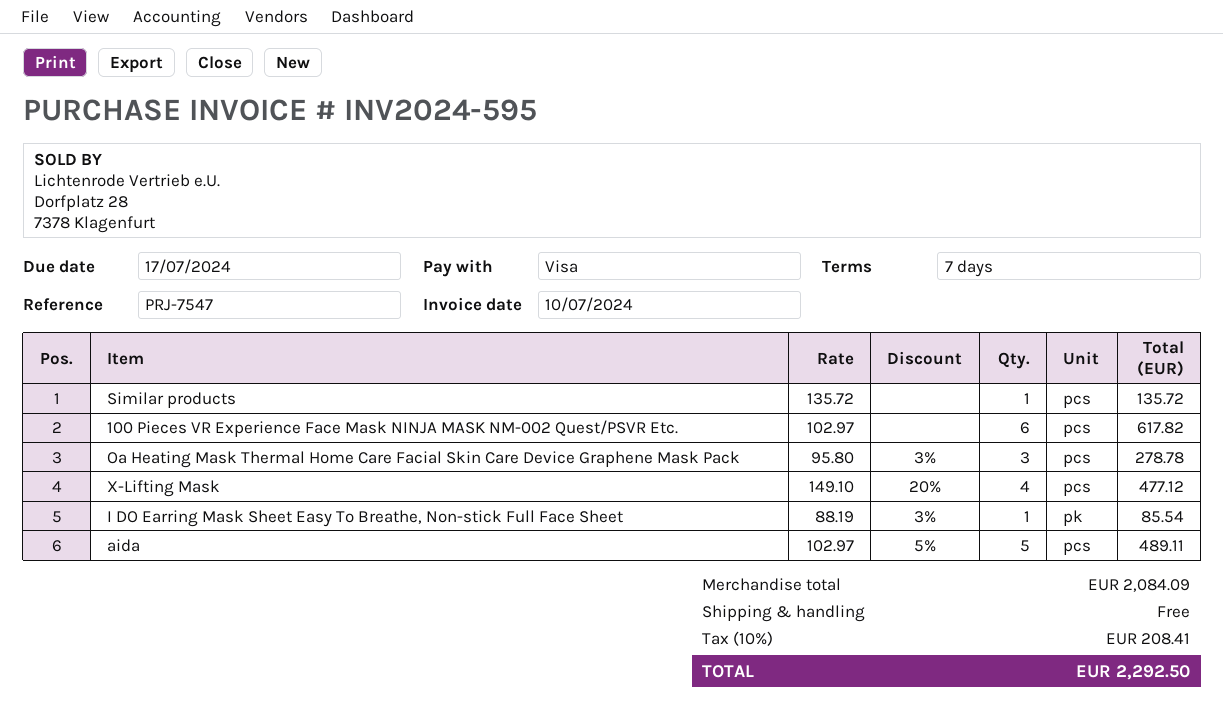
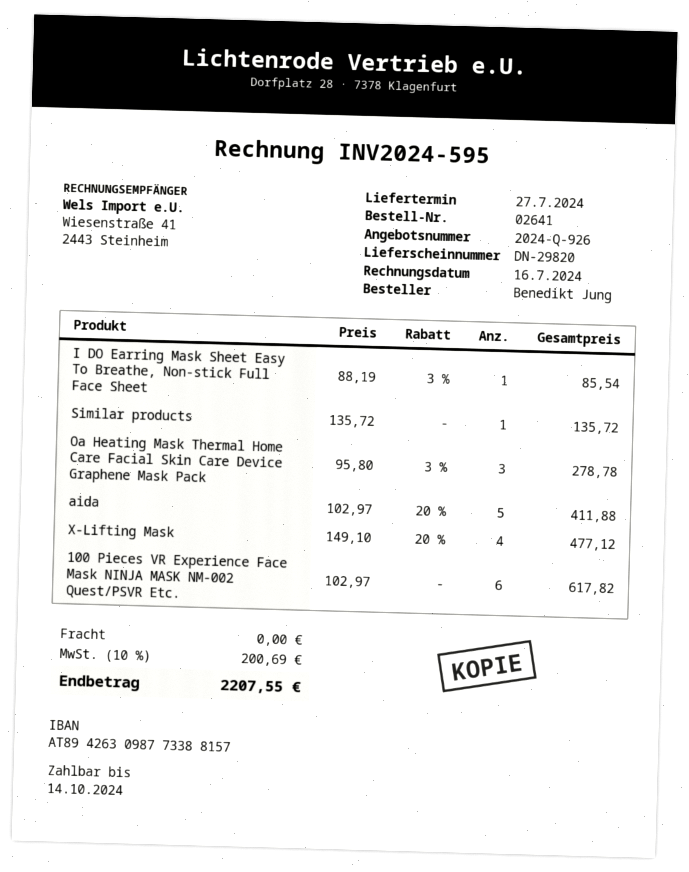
invoice date: 2024-07-10 -> 2024-07-16
due date: 2024-07-17 -> 2024-10-14
aida: 5 x 102.97 - 5% = 489.11 -> 5 x 102.97 - 20% = 411.88
tax: 10% = 208.41 -> 10% = 200.69
total: 2292.50 -> 2207.55

